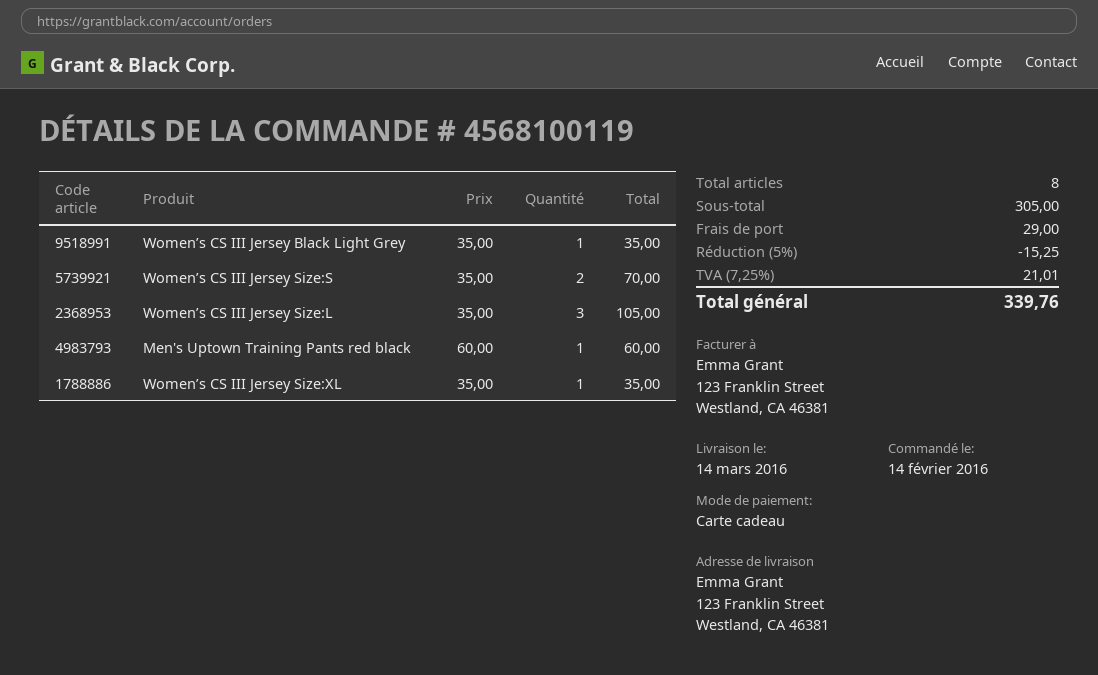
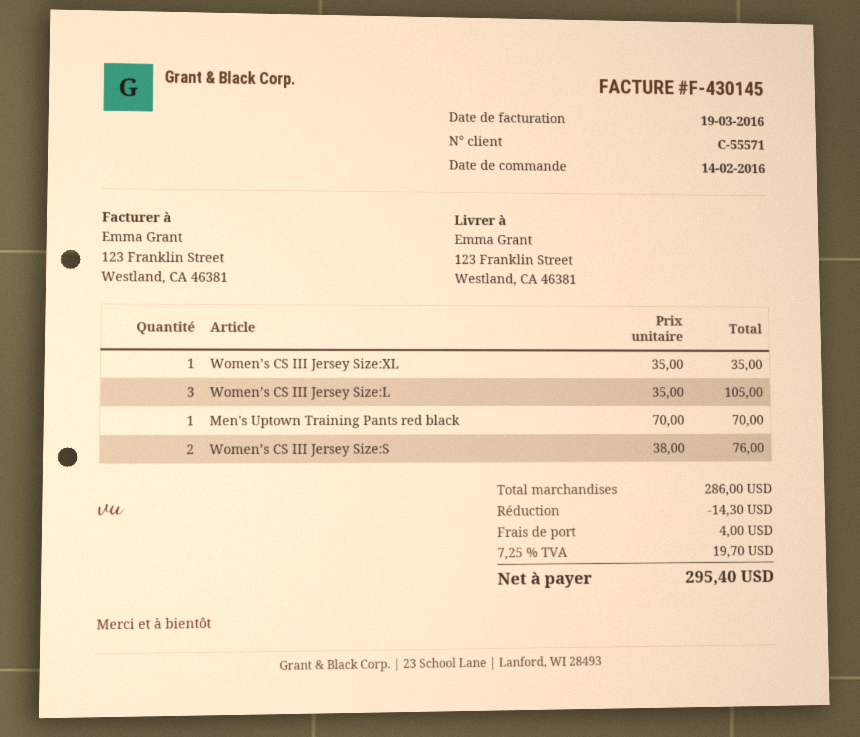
Women’s CS III Jersey Black Light Grey: 1 x 35.00 = 35.00 -> none
Women’s CS III Jersey Size:S: 2 x 35.00 = 70.00 -> 2 x 38.00 = 76.00
Men's Uptown Training Pants red black: 1 x 60.00 = 60.00 -> 1 x 70.00 = 70.00
subtotal: 305.00 -> 286.00
discount: 15.25 -> 14.30
shipping: 29.00 -> 4.00
tax: 7.25% = 21.01 -> 7.25% = 19.70
total: 339.76 -> 295.40

